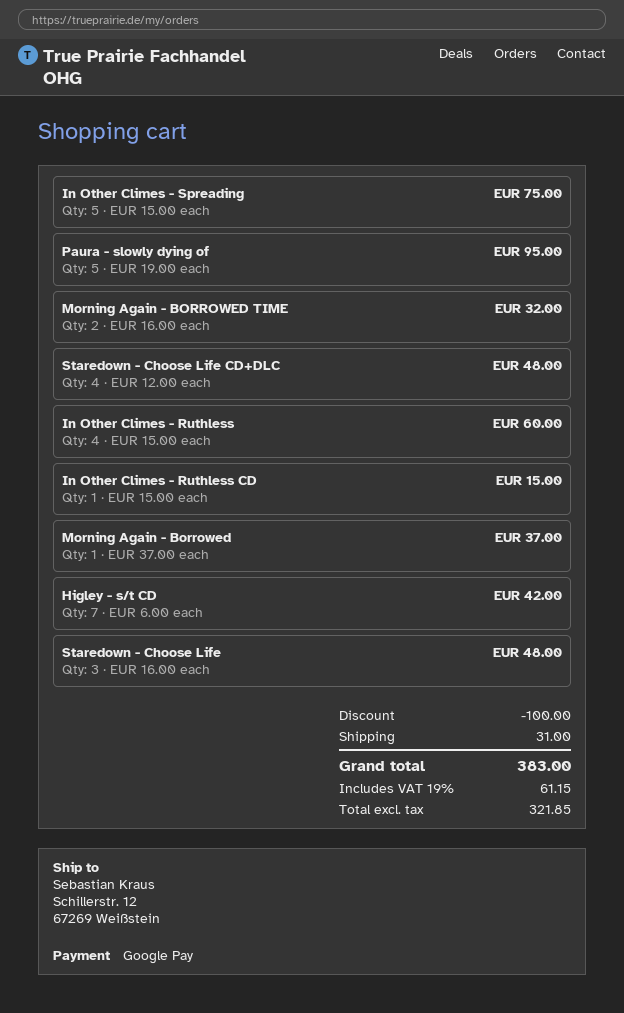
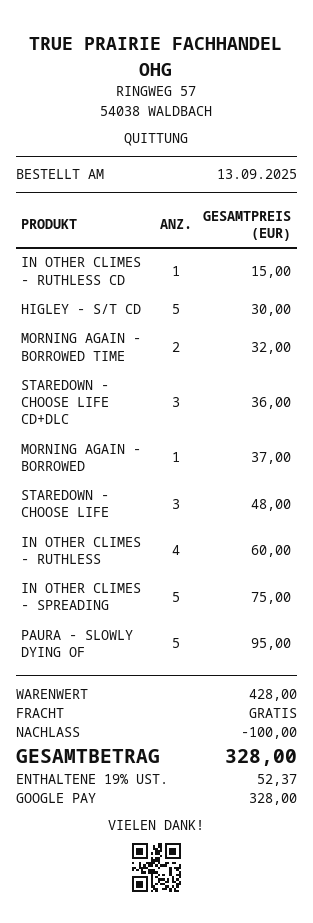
Staredown - Choose Life CD+DLC: 4 for 48.00 -> 3 for 36.00
Higley - s/t CD: 7 for 42.00 -> 5 for 30.00
shipping: 31.00 -> 0.00
tax: 19% = 61.15 -> 19% = 52.37
total: 383.00 -> 328.00

